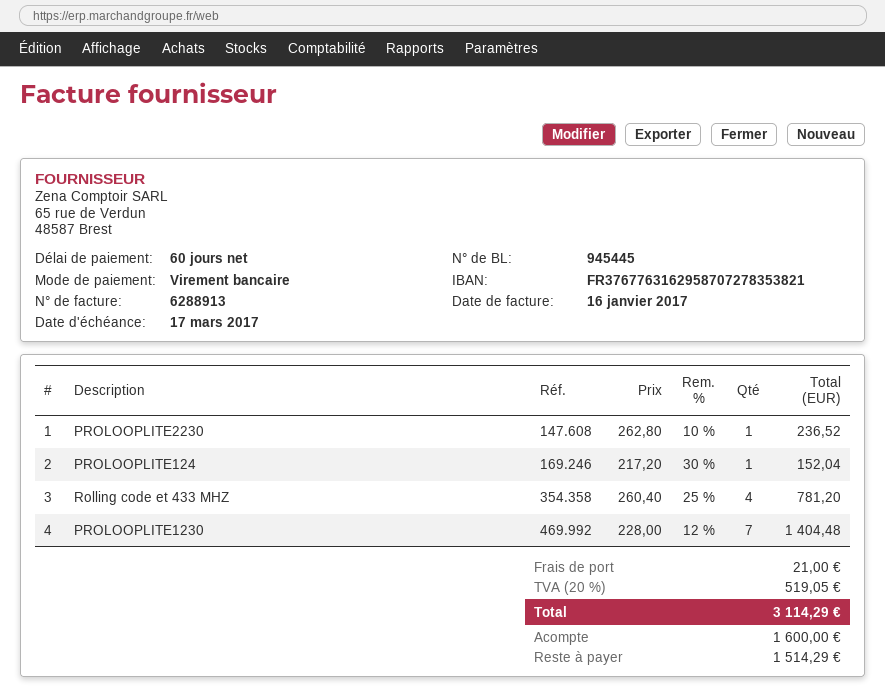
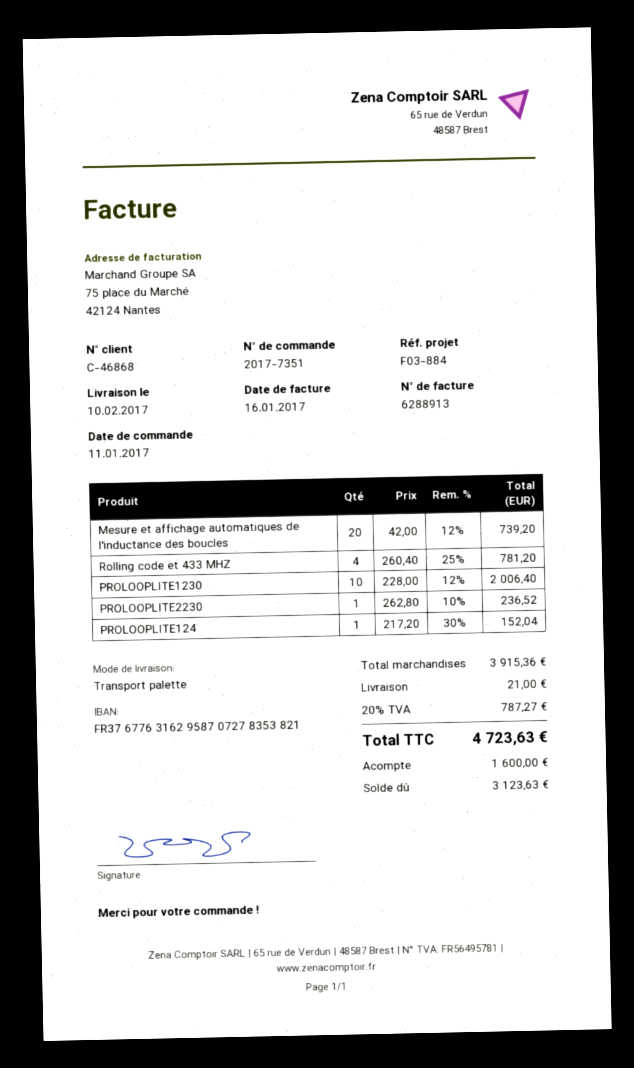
PROLOOPLITE1230: 7 x 228.00 - 12% = 1404.48 -> 10 x 228.00 - 12% = 2006.40
Mesure et affichage automatiques de l'inductance des boucles: none -> 20 x 42.00 - 12% = 739.20
tax: 20% = 519.05 -> 20% = 787.27
total: 3114.29 -> 4723.63
balance: 1514.29 -> 3123.63

